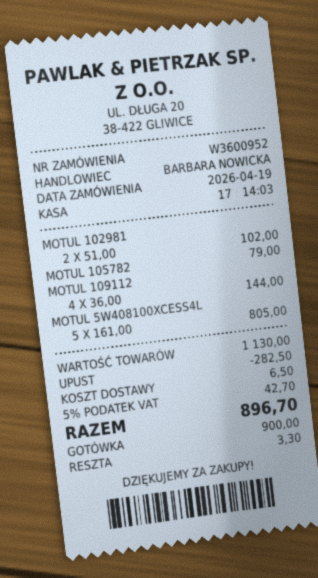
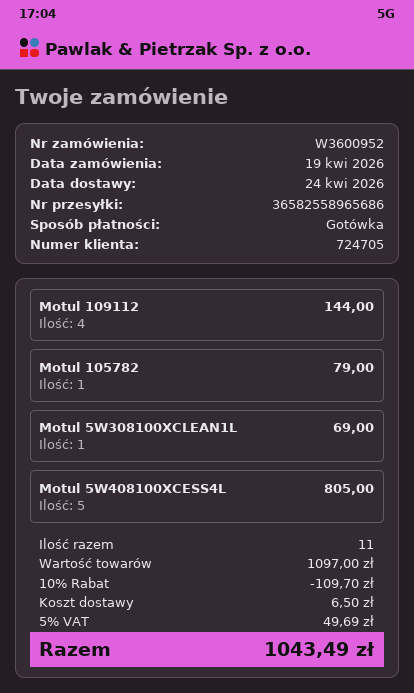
MOTUL 102981: 2 for 102.00 -> none
Motul 5W308100XCLEAN1L: none -> 1 for 69.00
subtotal: 1130.00 -> 1097.00
discount: 282.50 -> 109.70
tax: 5% = 42.70 -> 5% = 49.69
total: 896.70 -> 1043.49

